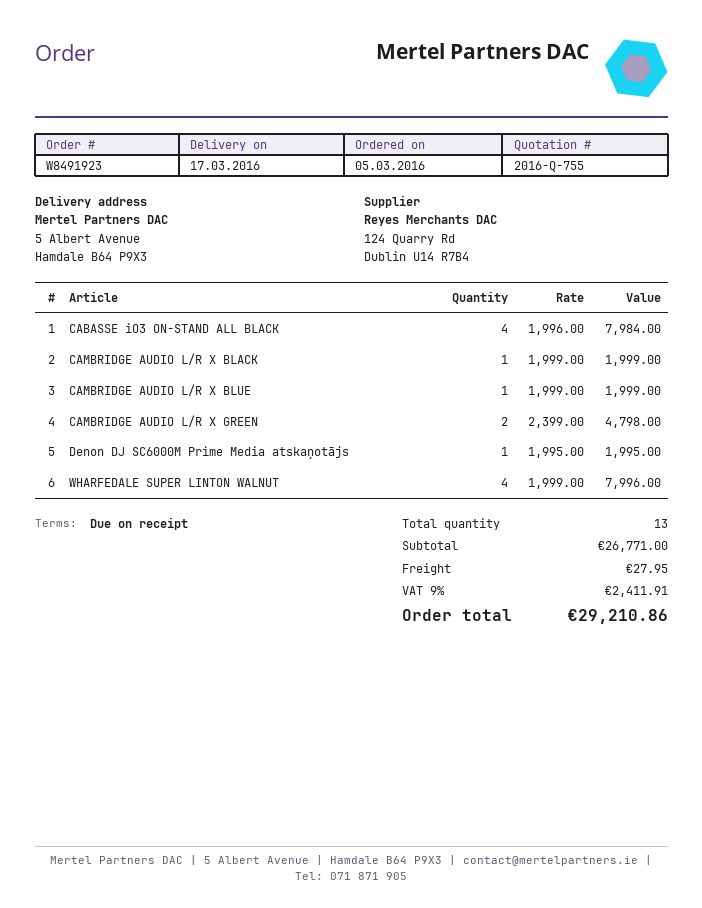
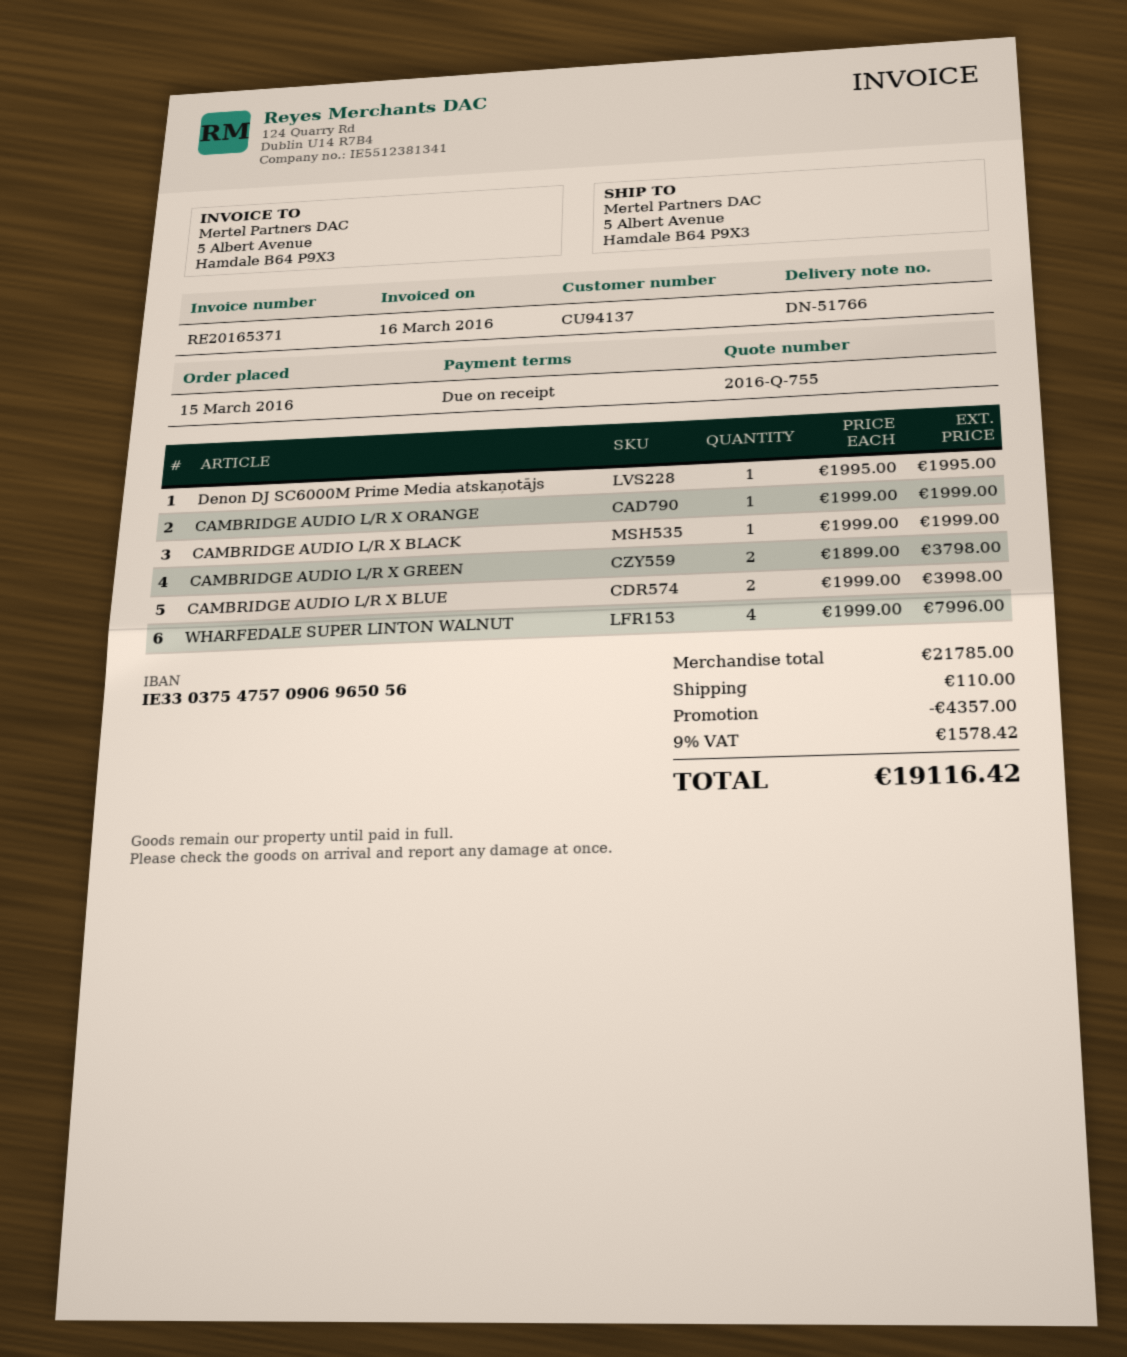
order date: 2016-03-05 -> 2016-03-15
CABASSE iO3 ON-STAND ALL BLACK: 4 x 1996.00 = 7984.00 -> none
CAMBRIDGE AUDIO L/R X BLUE: 1 x 1999.00 = 1999.00 -> 2 x 1999.00 = 3998.00
CAMBRIDGE AUDIO L/R X GREEN: 2 x 2399.00 = 4798.00 -> 2 x 1899.00 = 3798.00
CAMBRIDGE AUDIO L/R X ORANGE: none -> 1 x 1999.00 = 1999.00
subtotal: 26771.00 -> 21785.00
discount: none -> 4357.00
shipping: 27.95 -> 110.00
tax: 9% = 2411.91 -> 9% = 1578.42
total: 29210.86 -> 19116.42

